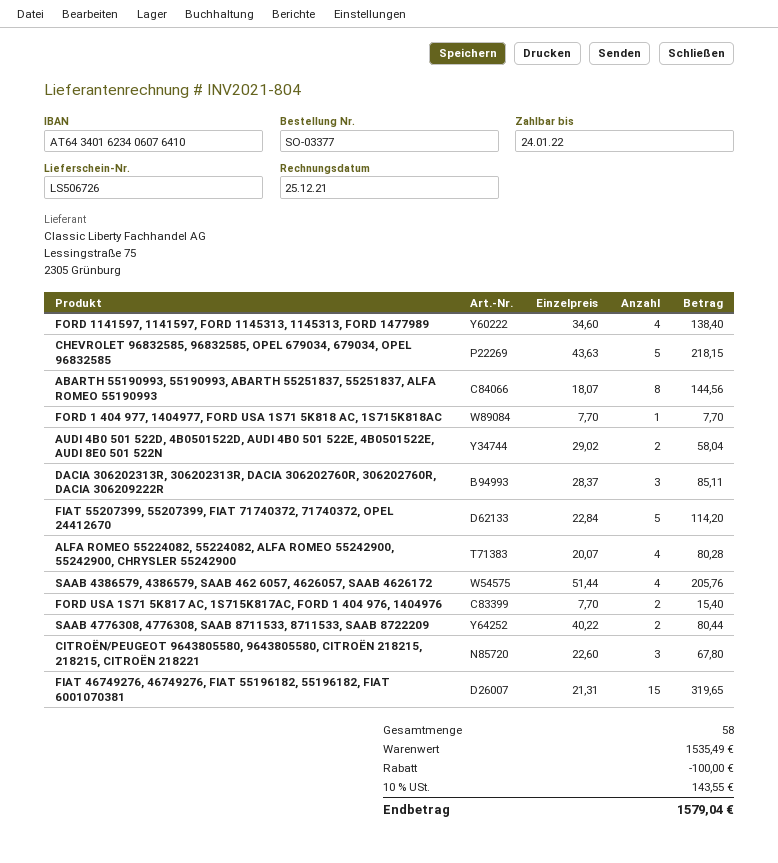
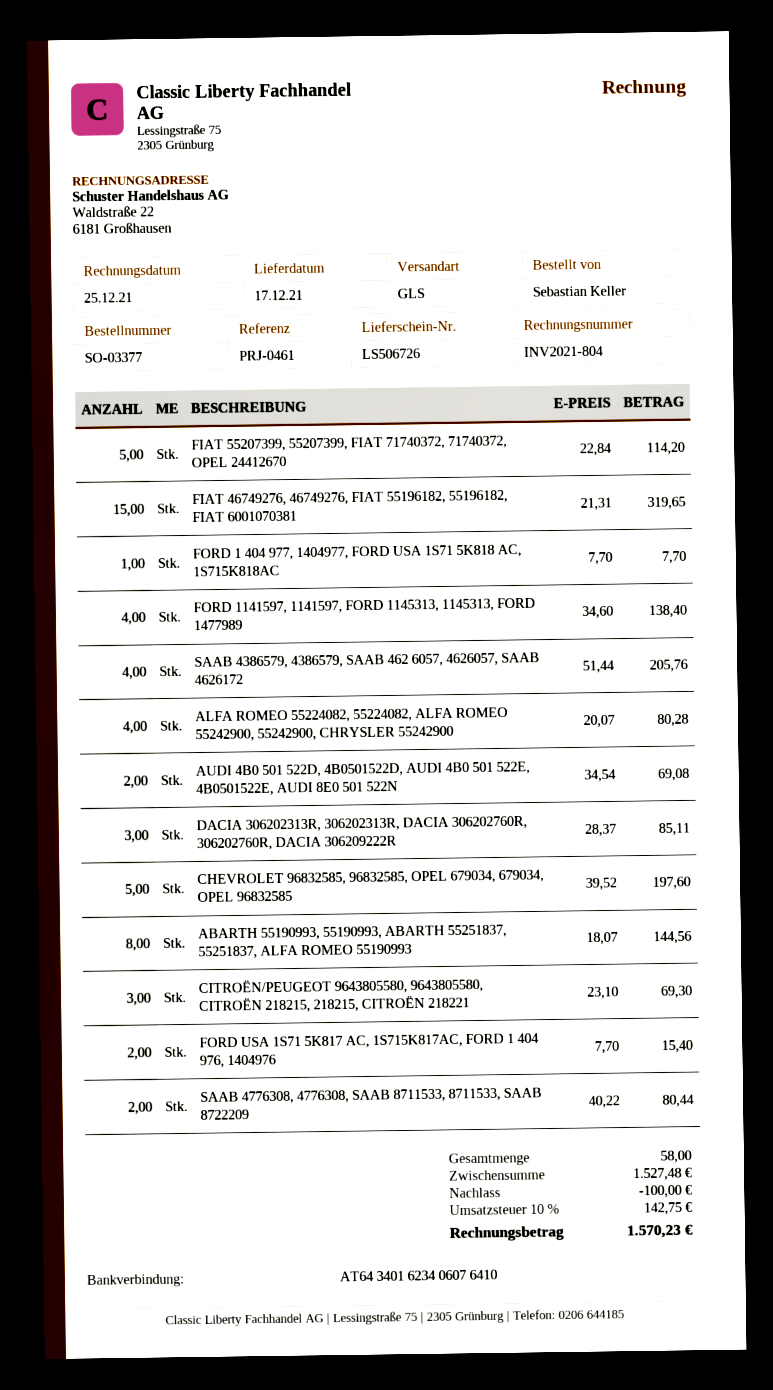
CHEVROLET 96832585, 96832585, OPEL 679034, 679034, OPEL 96832585: 5 x 43.63 = 218.15 -> 5 x 39.52 = 197.60
AUDI 4B0 501 522D, 4B0501522D, AUDI 4B0 501 522E, 4B0501522E, AUDI 8E0 501 522N: 2 x 29.02 = 58.04 -> 2 x 34.54 = 69.08
CITROËN/PEUGEOT 9643805580, 9643805580, CITROËN 218215, 218215, CITROËN 218221: 3 x 22.60 = 67.80 -> 3 x 23.10 = 69.30
subtotal: 1535.49 -> 1527.48
tax: 10% = 143.55 -> 10% = 142.75
total: 1579.04 -> 1570.23

